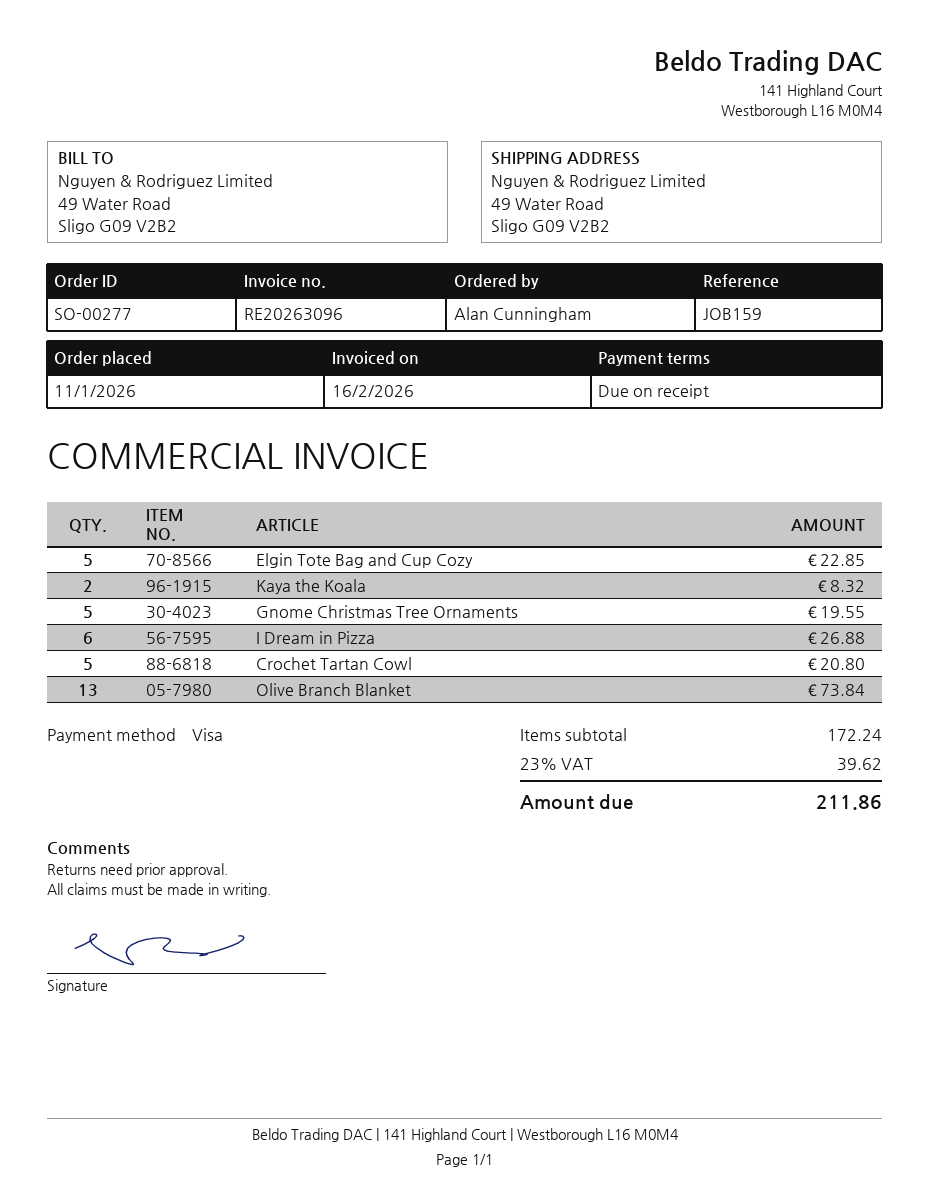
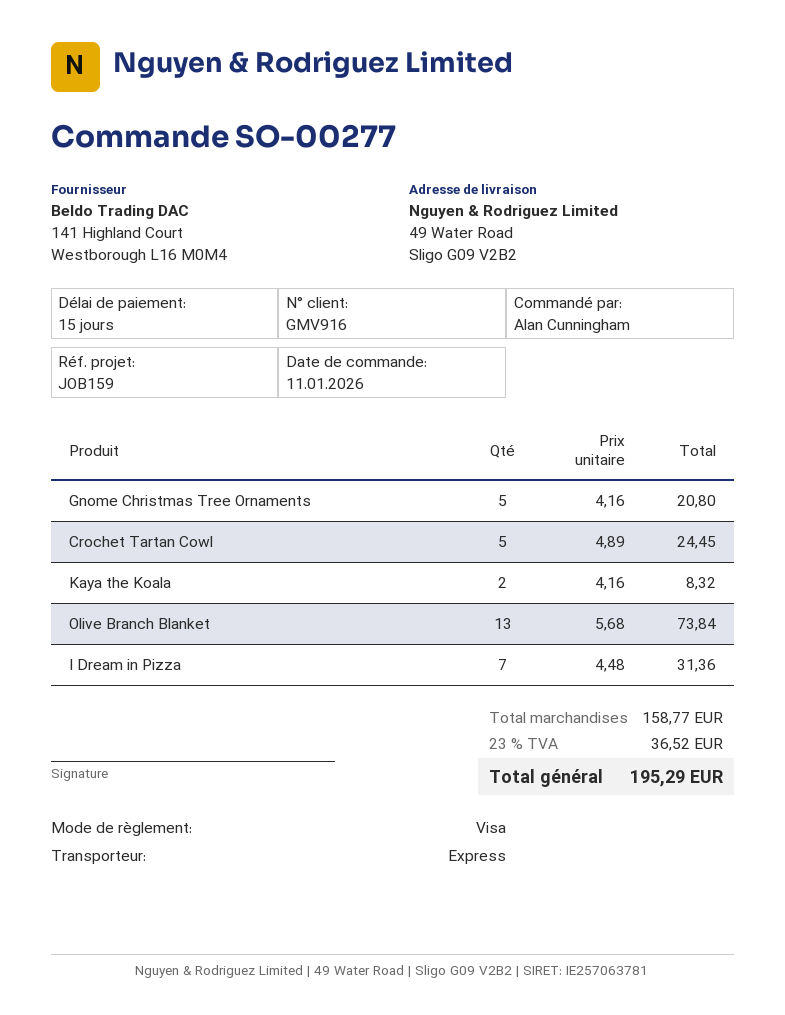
payment terms: on receipt -> 15 days
Elgin Tote Bag and Cup Cozy: 5 for 22.85 -> none
Gnome Christmas Tree Ornaments: 5 for 19.55 -> 5 for 20.80
I Dream in Pizza: 6 for 26.88 -> 7 for 31.36
Crochet Tartan Cowl: 5 for 20.80 -> 5 for 24.45
subtotal: 172.24 -> 158.77
tax: 23% = 39.62 -> 23% = 36.52
total: 211.86 -> 195.29

